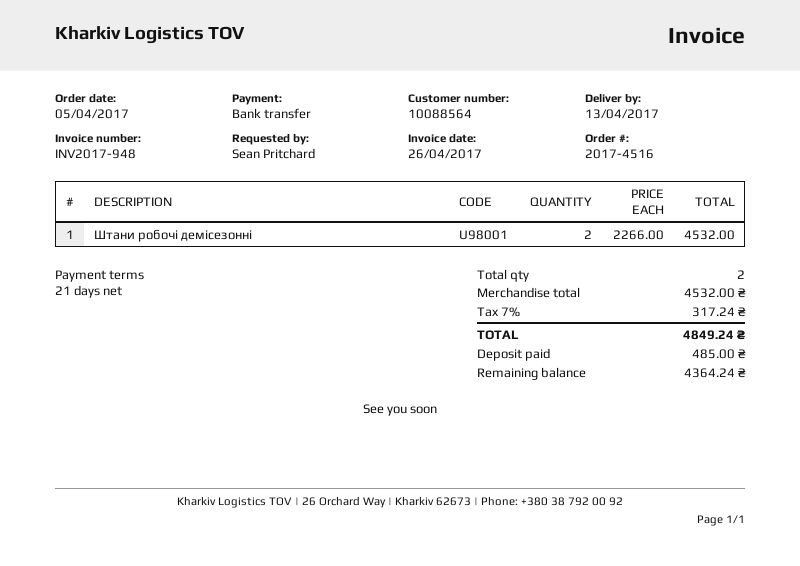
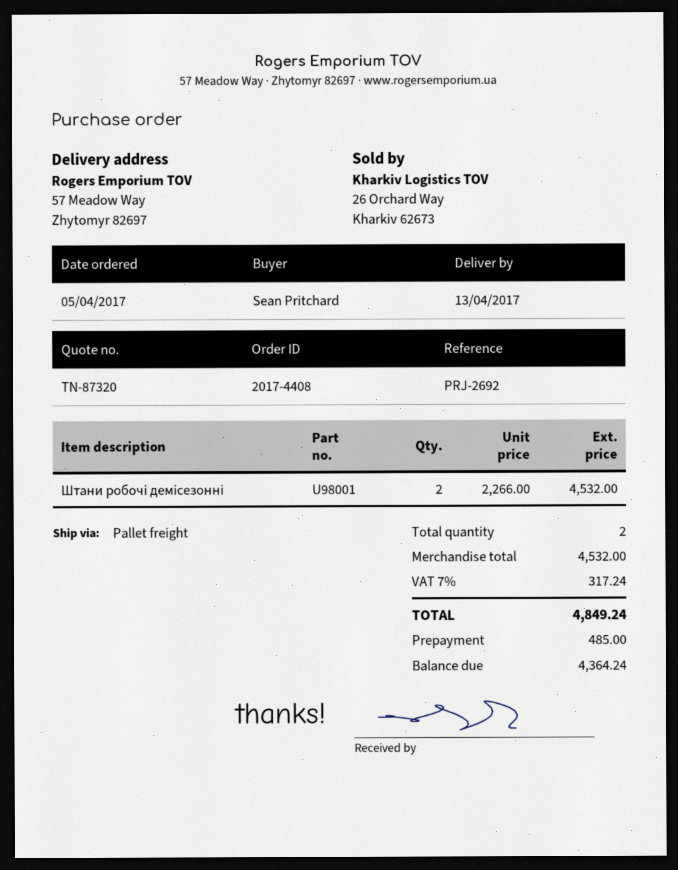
order number: 2017-4516 -> 2017-4408

